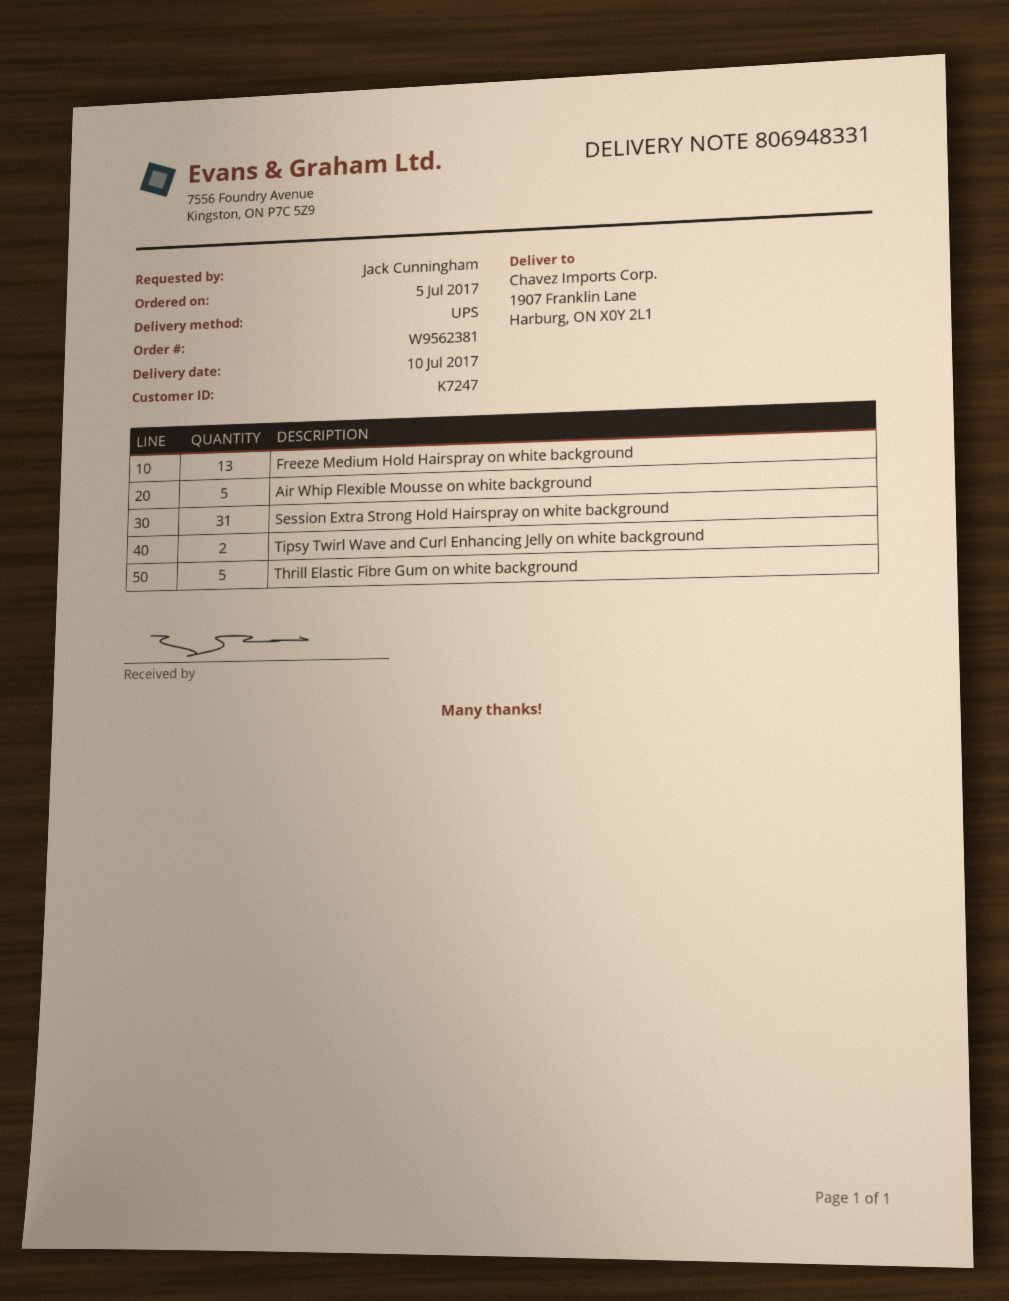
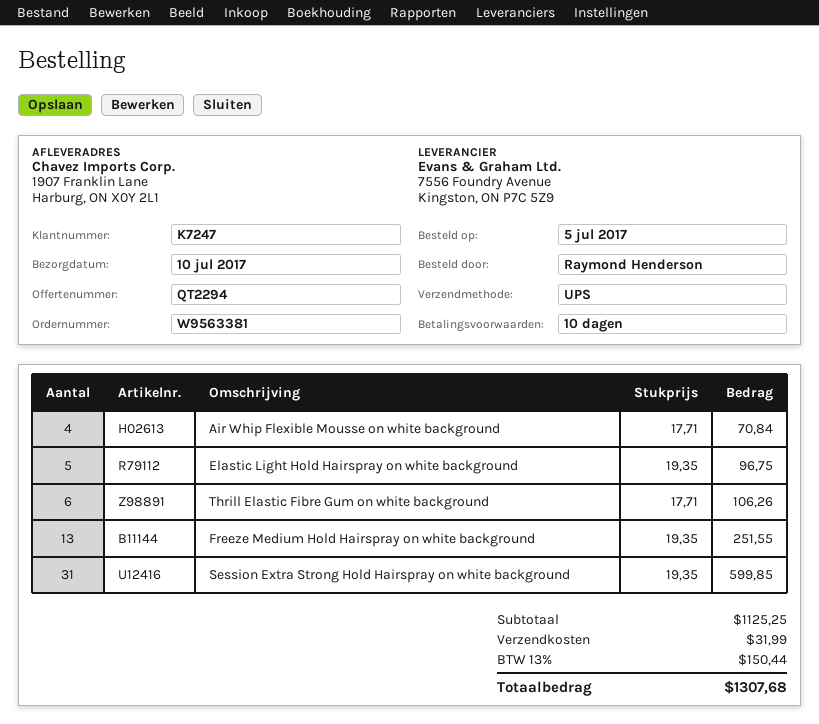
order number: W9562381 -> W9563381
ordered by: Jack Cunningham -> Raymond Henderson
Air Whip Flexible Mousse on white background: 5 -> 4
Tipsy Twirl Wave and Curl Enhancing Jelly on white background: 2 -> none
Thrill Elastic Fibre Gum on white background: 5 -> 6
Elastic Light Hold Hairspray on white background: none -> 5

